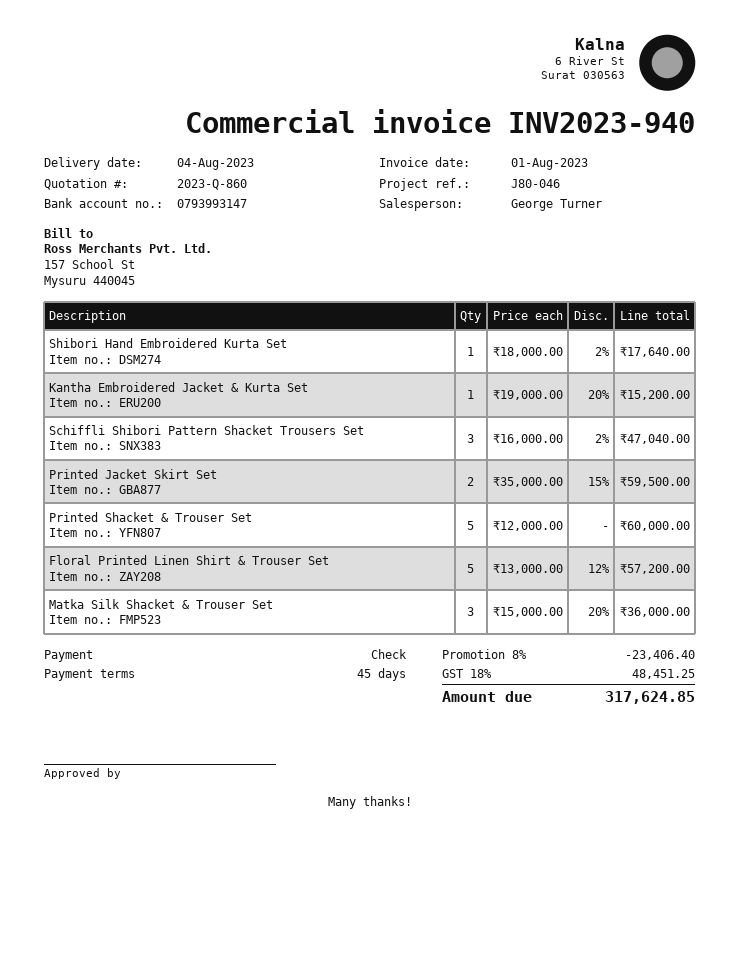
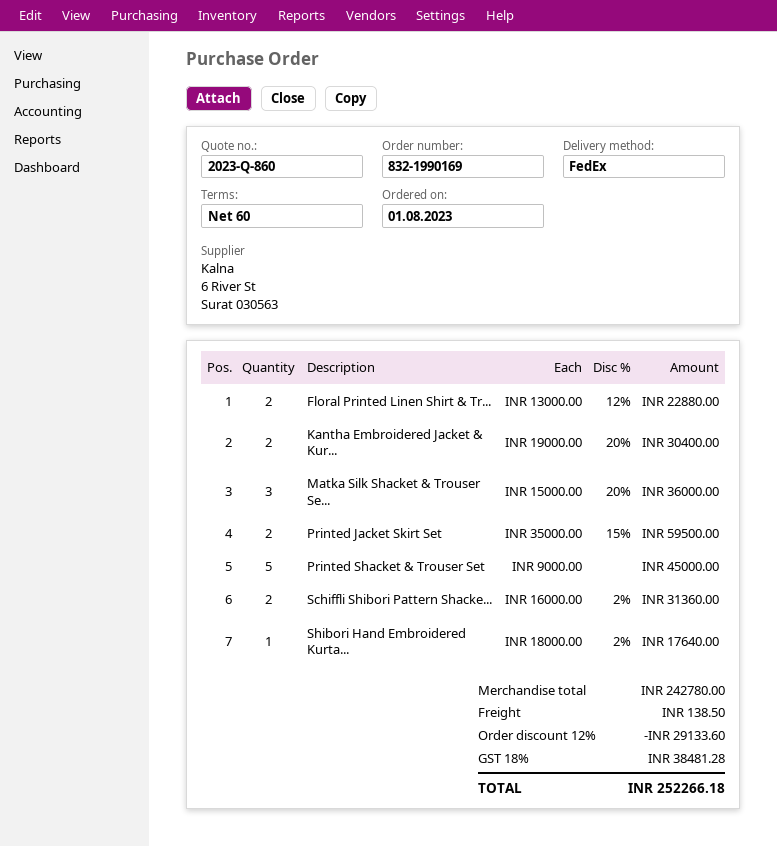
payment terms: 45 days -> 60 days
Kantha Embroidered Jacket & Kurta Set: 1 x 19000.00 - 20% = 15200.00 -> 2 x 19000.00 - 20% = 30400.00
Schiffli Shibori Pattern Shacket Trousers Set: 3 x 16000.00 - 2% = 47040.00 -> 2 x 16000.00 - 2% = 31360.00
Printed Shacket & Trouser Set: 5 x 12000.00 = 60000.00 -> 5 x 9000.00 = 45000.00
Floral Printed Linen Shirt & Trouser Set: 5 x 13000.00 - 12% = 57200.00 -> 2 x 13000.00 - 12% = 22880.00
discount: 8% = 23406.40 -> 12% = 29133.60
shipping: none -> 138.50
tax: 18% = 48451.25 -> 18% = 38481.28
total: 317624.85 -> 252266.18

